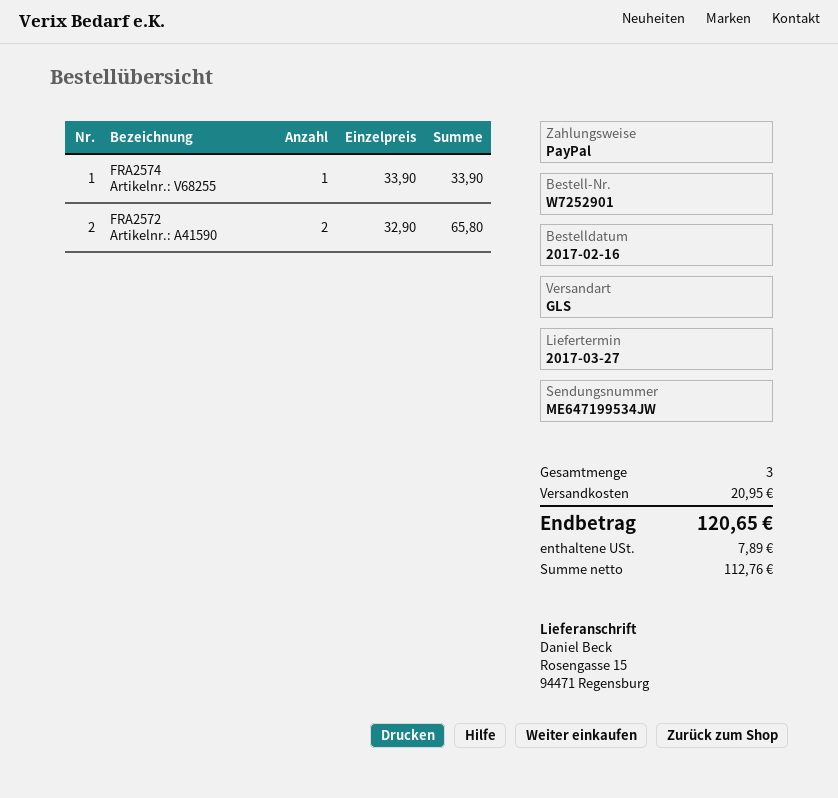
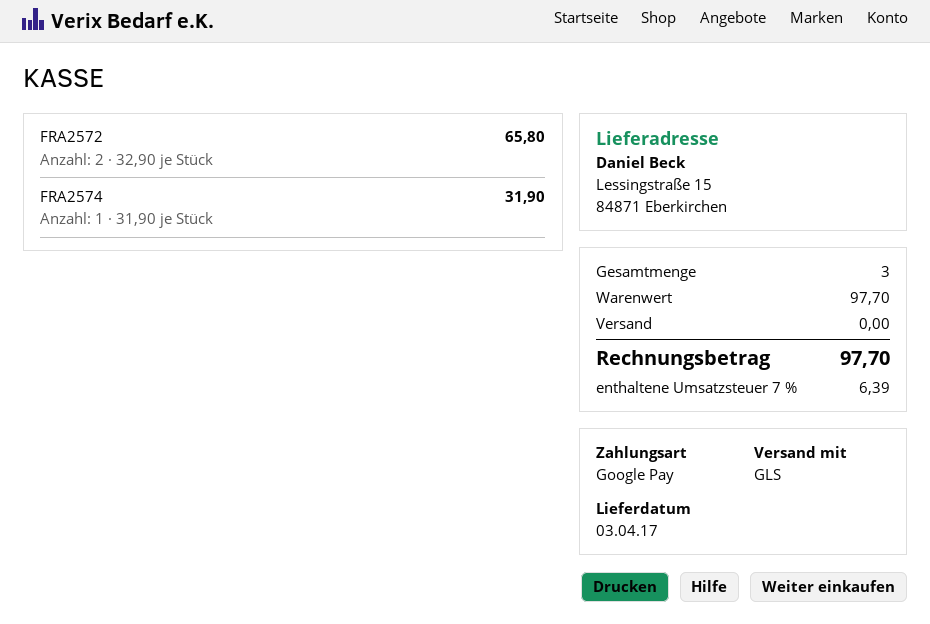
delivery date: 2017-03-27 -> 2017-04-03
payment method: PayPal -> Google Pay
ship to: Rosengasse 15, 94471 Regensburg -> Lessingstraße 15, 84871 Eberkirchen
FRA2574: 1 x 33.90 = 33.90 -> 1 x 31.90 = 31.90
shipping: 20.95 -> 0.00
tax: 7.89 -> 6.39
total: 120.65 -> 97.70

